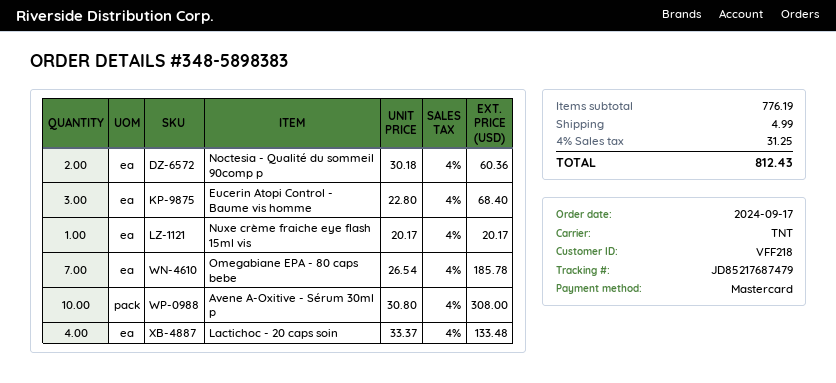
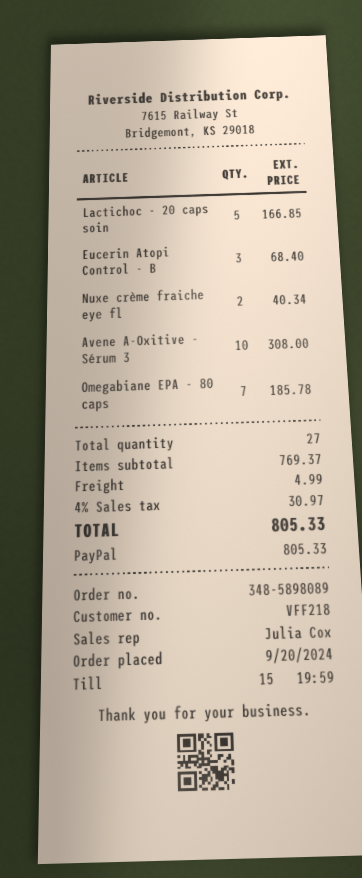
order number: 348-5898383 -> 348-5898089
order date: 2024-09-17 -> 2024-09-20
payment method: Mastercard -> PayPal
Noctesia - Qualité du sommeil 90comp p: 2 for 60.36 -> none
Nuxe crème fraiche eye flash 15ml vis: 1 for 20.17 -> 2 for 40.34
Lactichoc - 20 caps soin: 4 for 133.48 -> 5 for 166.85
subtotal: 776.19 -> 769.37
tax: 4% = 31.25 -> 4% = 30.97
total: 812.43 -> 805.33

